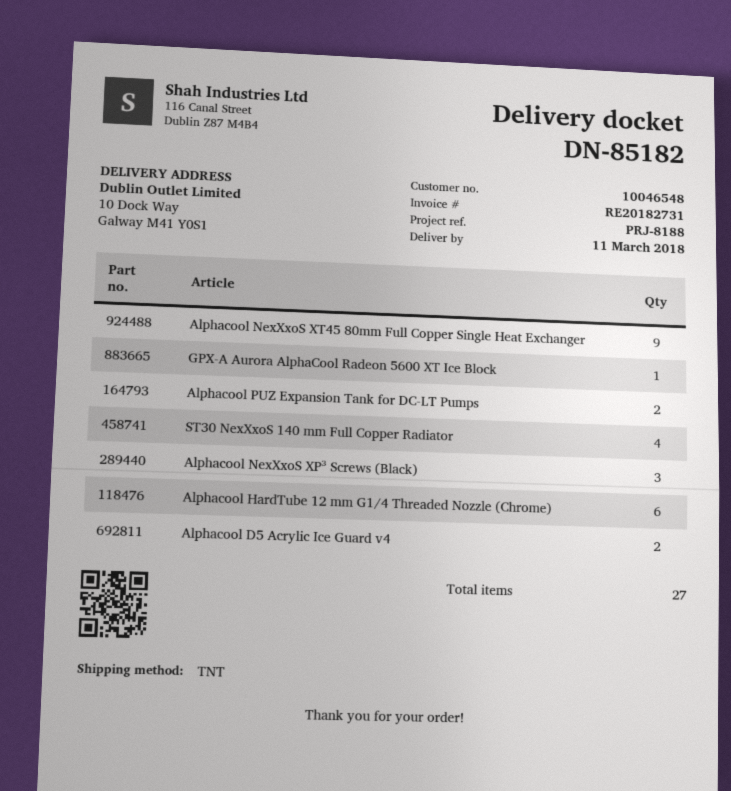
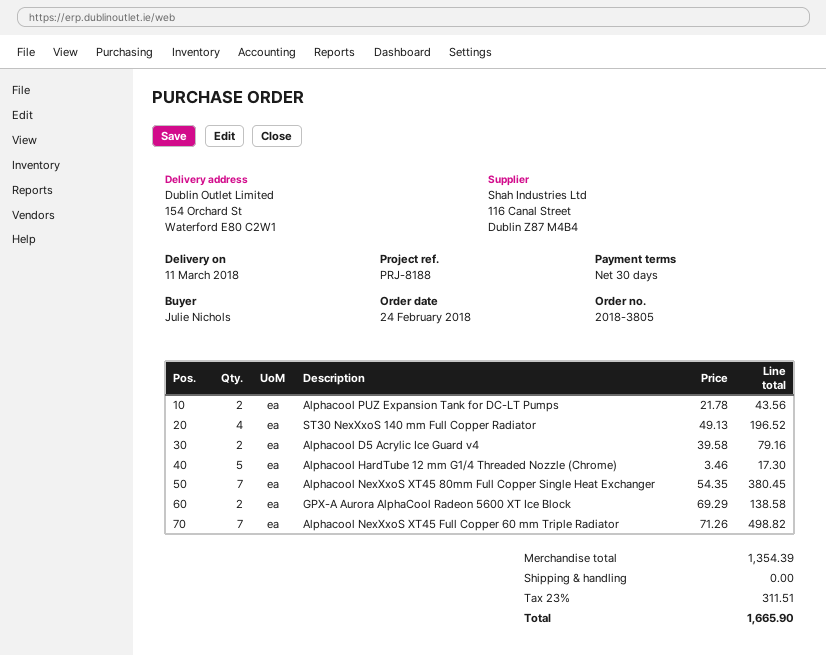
ship to: 10 Dock Way, Galway M41 Y0S1 -> 154 Orchard St, Waterford E80 C2W1
Alphacool NexXxoS XT45 80mm Full Copper Single Heat Exchanger: 9 -> 7
GPX‑A Aurora AlphaCool Radeon 5600 XT Ice Block: 1 -> 2
Alphacool NexXxoS XP³ Screws (Black): 3 -> none
Alphacool HardTube 12 mm G1/4 Threaded Nozzle (Chrome): 6 -> 5
Alphacool NexXxoS XT45 Full Copper 60 mm Triple Radiator: none -> 7

